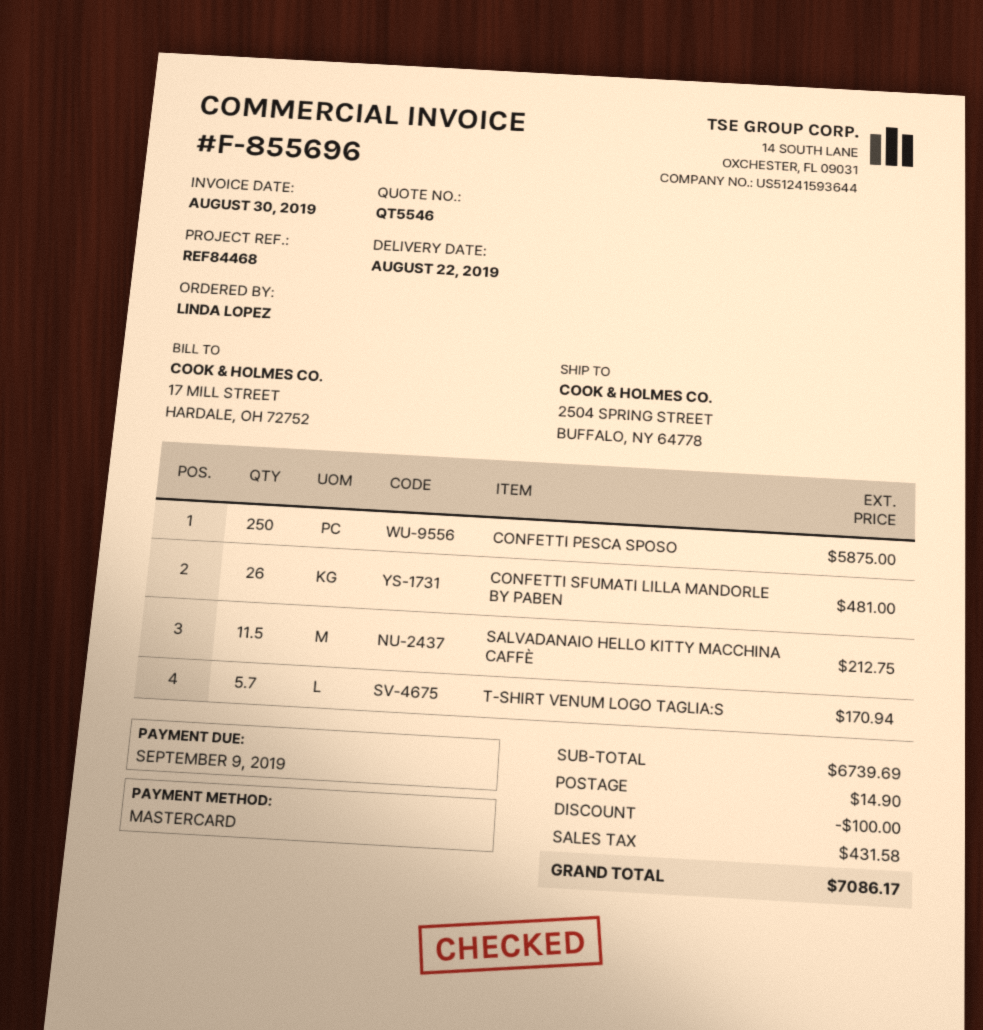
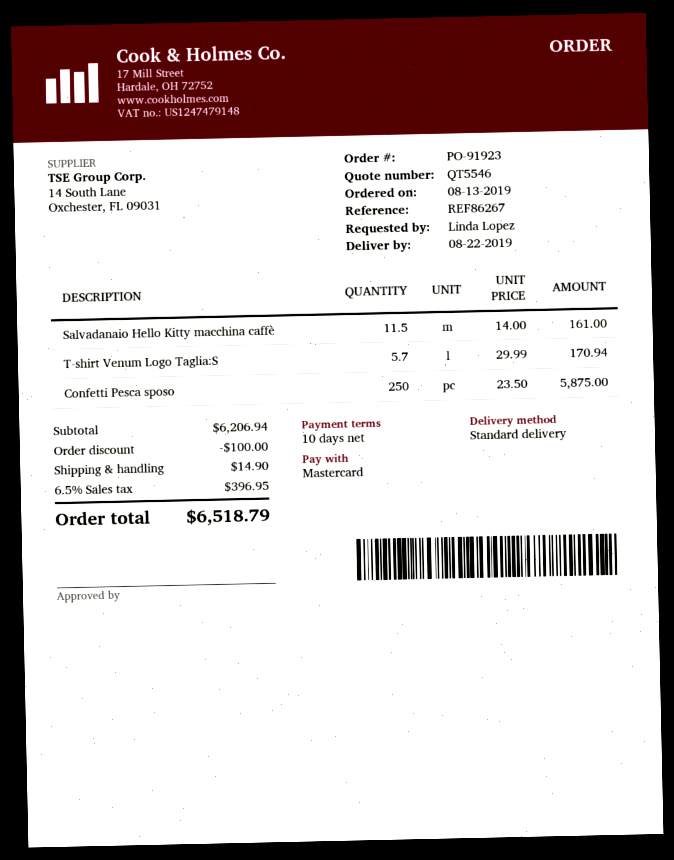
reference: REF84468 -> REF86267
CONFETTI SFUMATI LILLA MANDORLE BY PABEN: 26 for 481.00 -> none
SALVADANAIO HELLO KITTY MACCHINA CAFFÈ: 11.5 for 212.75 -> 11.5 for 161.00
subtotal: 6739.69 -> 6206.94
tax: 431.58 -> 396.95
total: 7086.17 -> 6518.79

